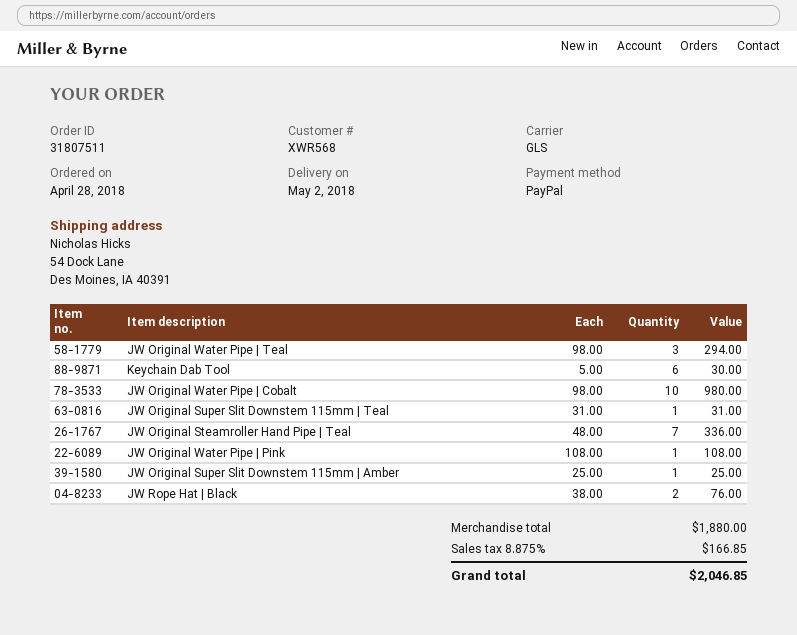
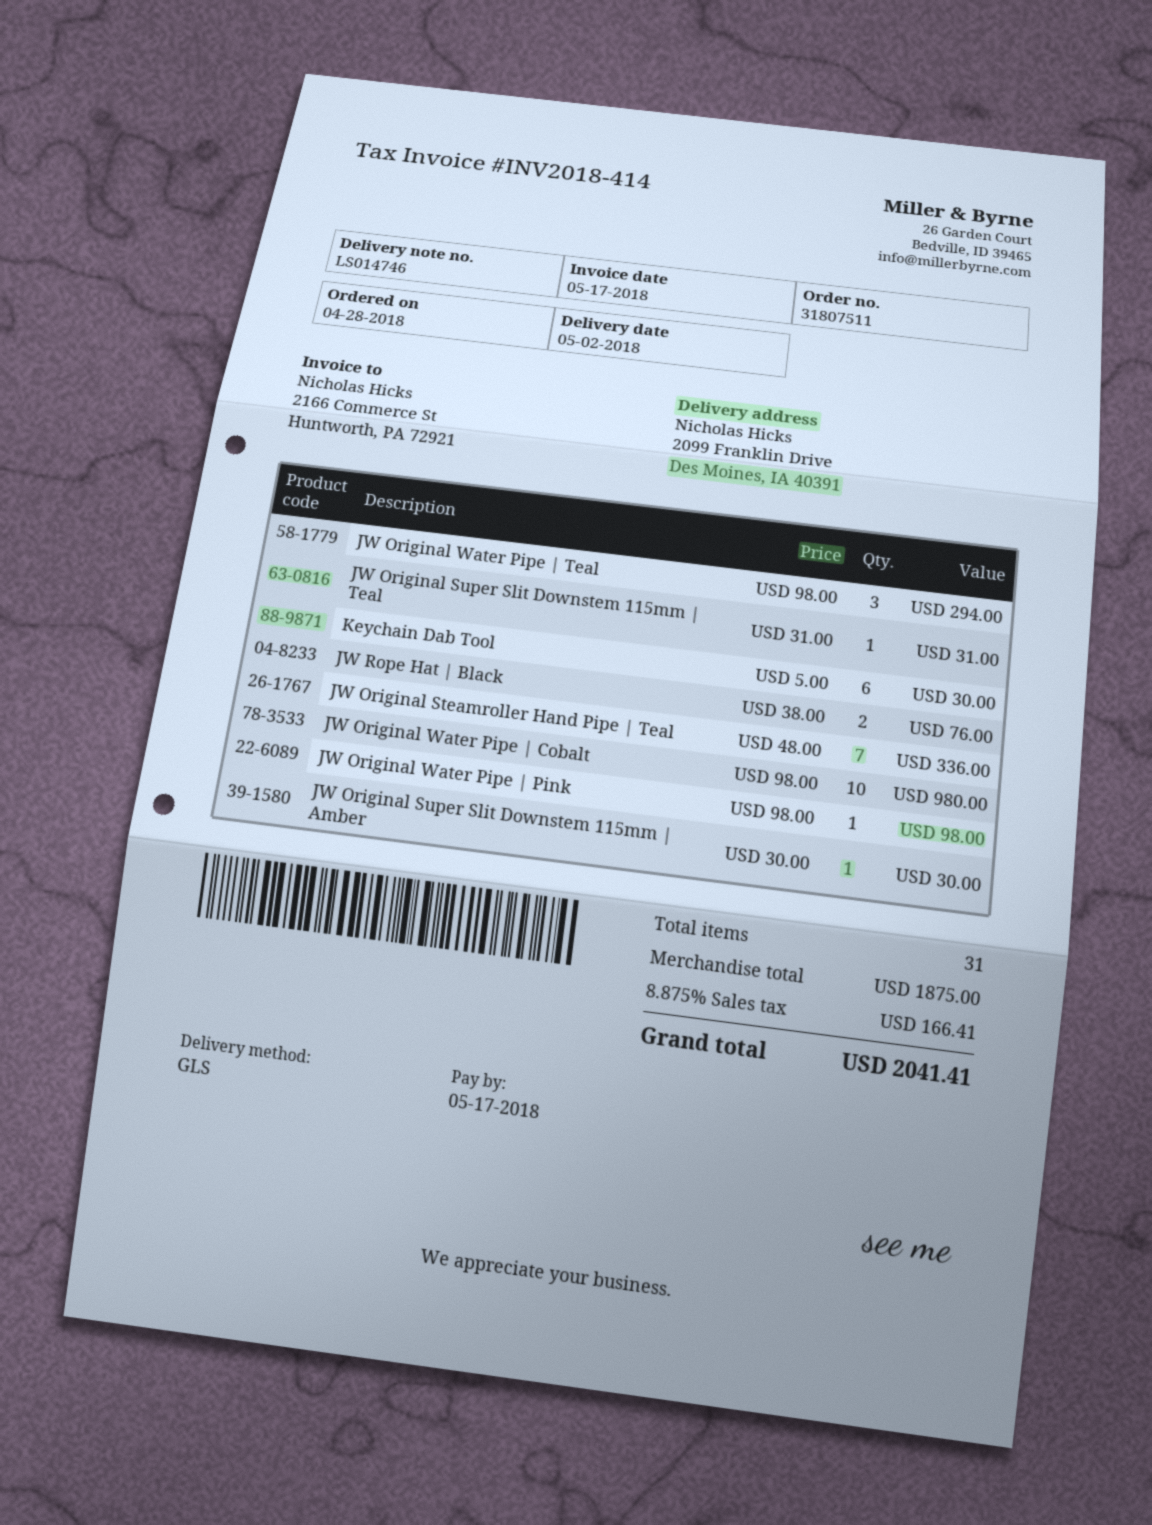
ship to: 54 Dock Lane, Des Moines, IA 40391 -> 2099 Franklin Drive, Des Moines, IA 40391
JW Original Water Pipe | Pink: 1 x 108.00 = 108.00 -> 1 x 98.00 = 98.00
JW Original Super Slit Downstem 115mm | Amber: 1 x 25.00 = 25.00 -> 1 x 30.00 = 30.00
subtotal: 1880.00 -> 1875.00
tax: 8.875% = 166.85 -> 8.875% = 166.41
total: 2046.85 -> 2041.41

